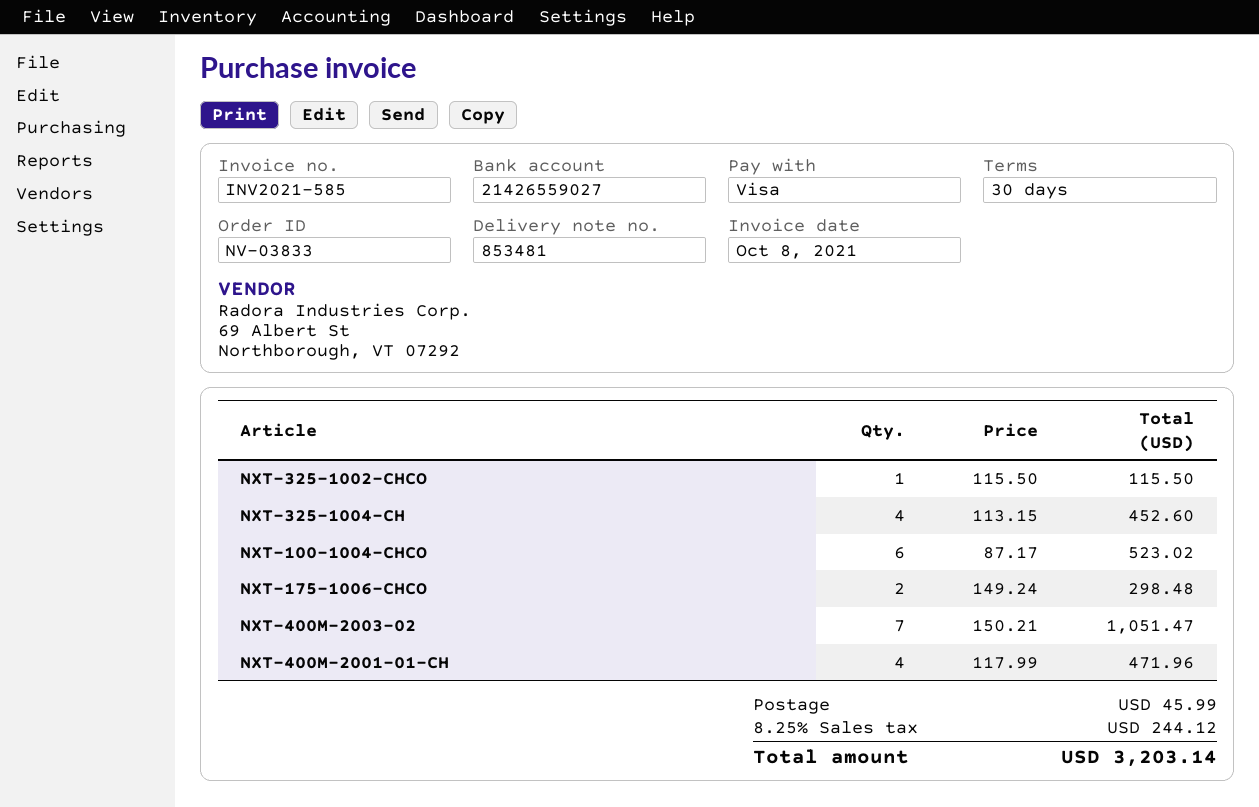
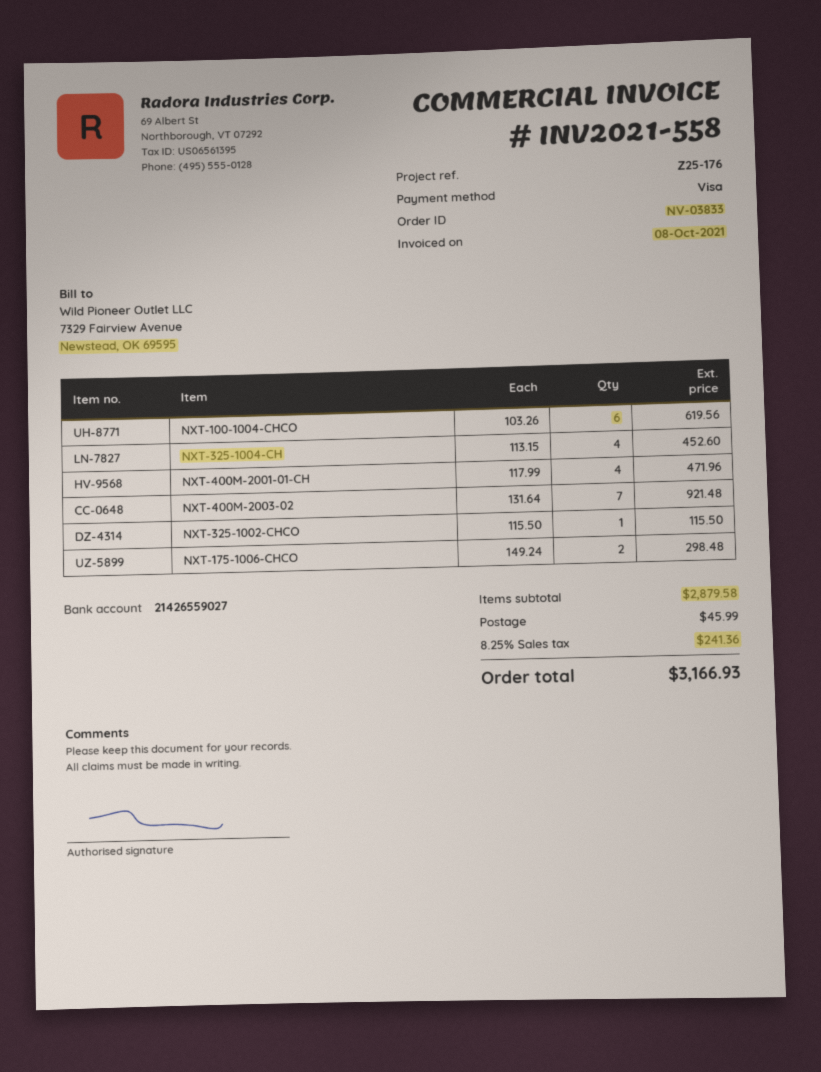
invoice number: INV2021-585 -> INV2021-558
NXT-100-1004-CHCO: 6 x 87.17 = 523.02 -> 6 x 103.26 = 619.56
NXT-400M-2003-02: 7 x 150.21 = 1051.47 -> 7 x 131.64 = 921.48
tax: 8.25% = 244.12 -> 8.25% = 241.36
total: 3203.14 -> 3166.93

